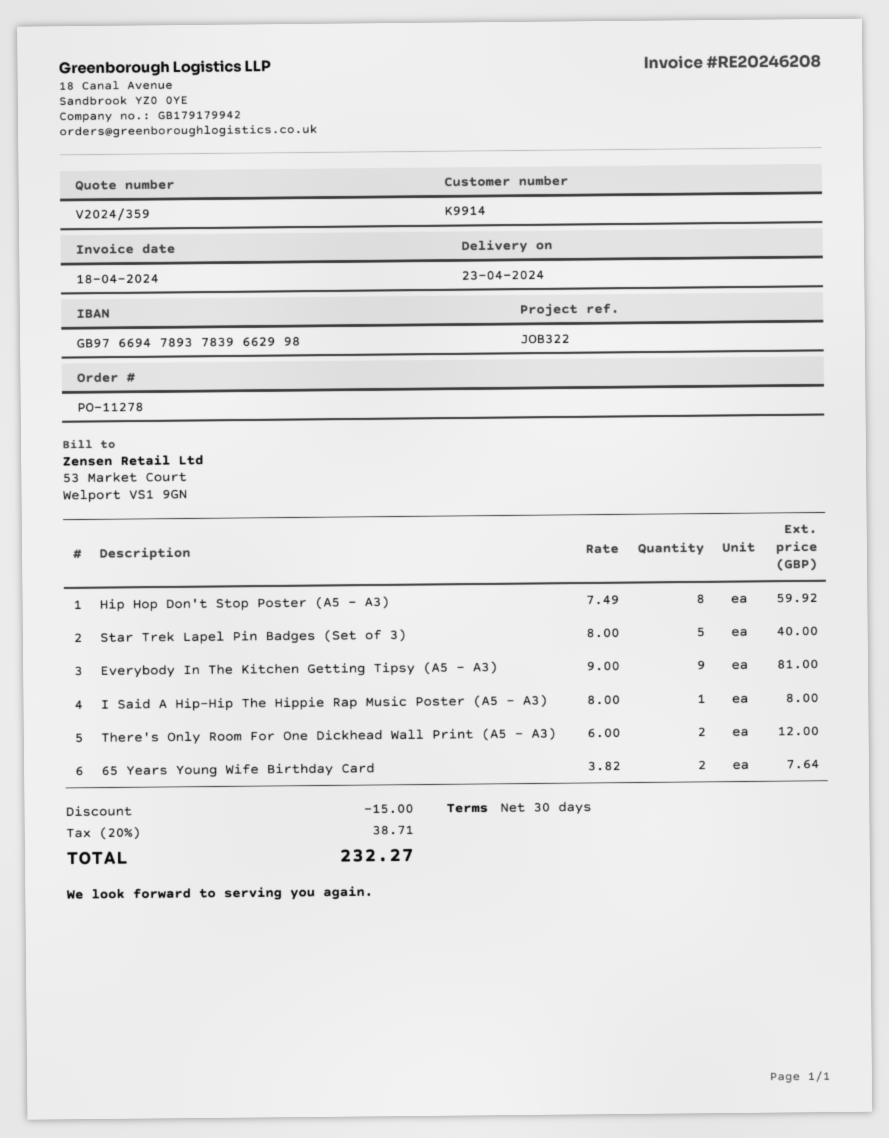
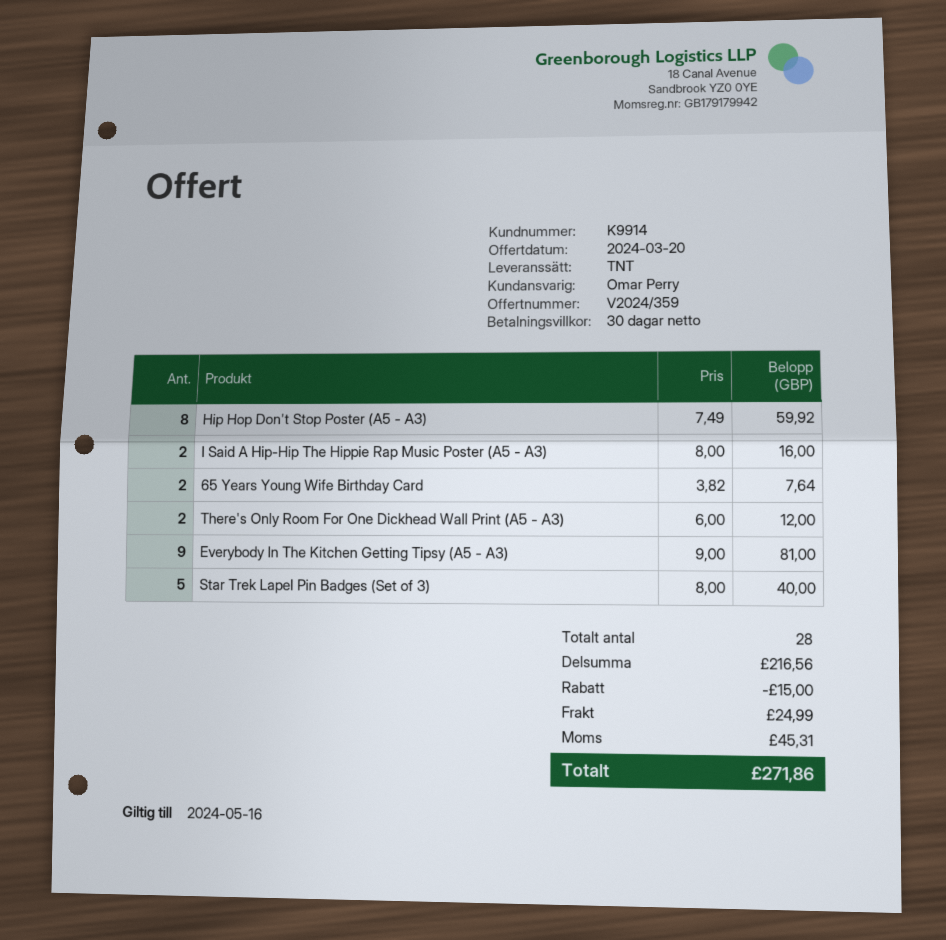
I Said A Hip-Hip The Hippie Rap Music Poster (A5 - A3): 1 x 8.00 = 8.00 -> 2 x 8.00 = 16.00
shipping: none -> 24.99
tax: 38.71 -> 45.31
total: 232.27 -> 271.86

